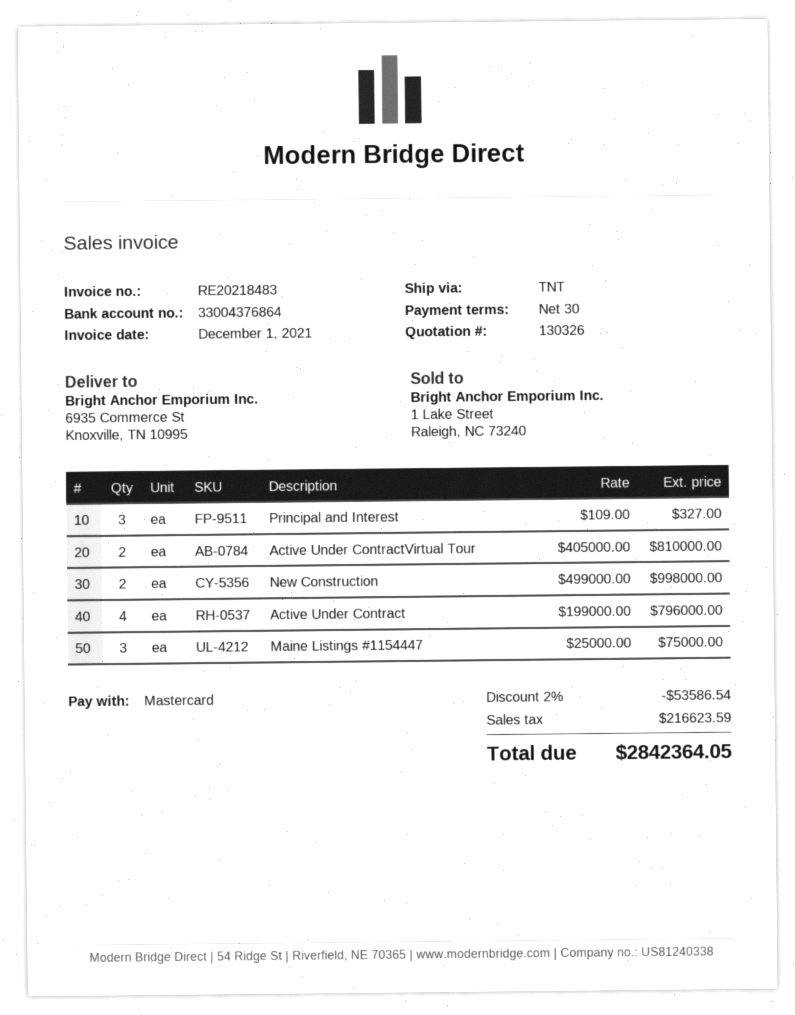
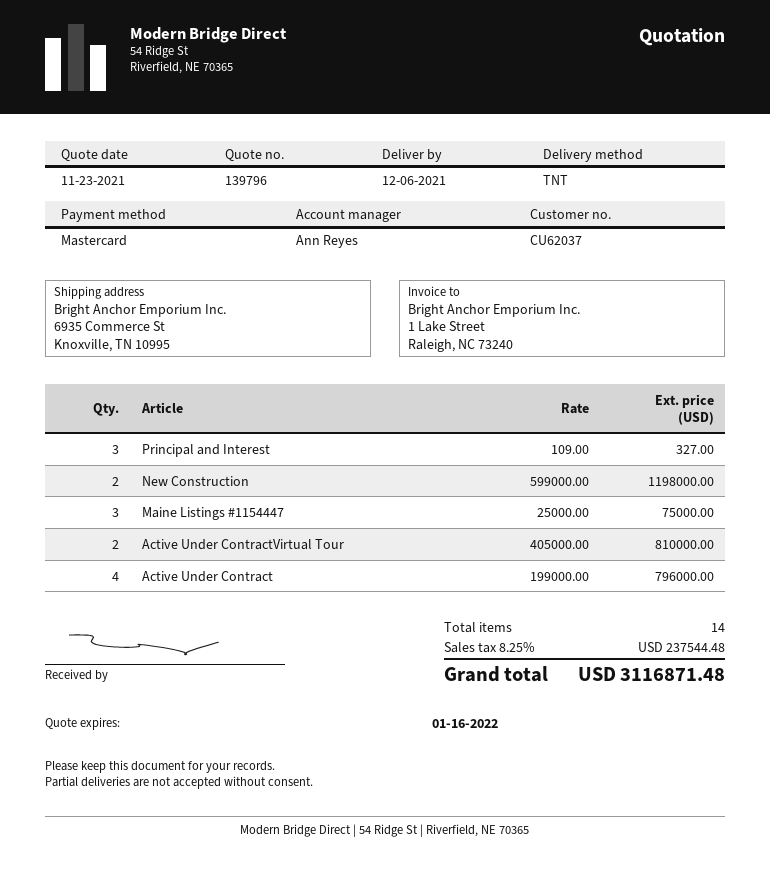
quote number: 130326 -> 139796
New Construction: 2 x 499000.00 = 998000.00 -> 2 x 599000.00 = 1198000.00
discount: 2% = 53586.54 -> none
tax: 216623.59 -> 237544.48
total: 2842364.05 -> 3116871.48

